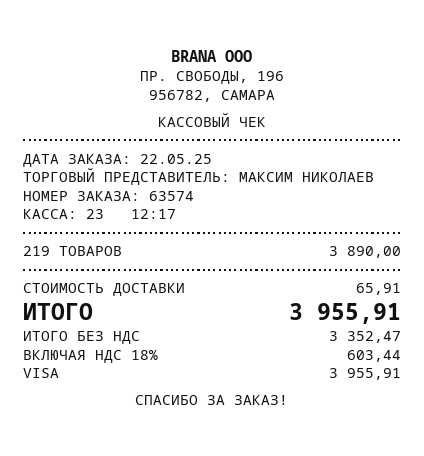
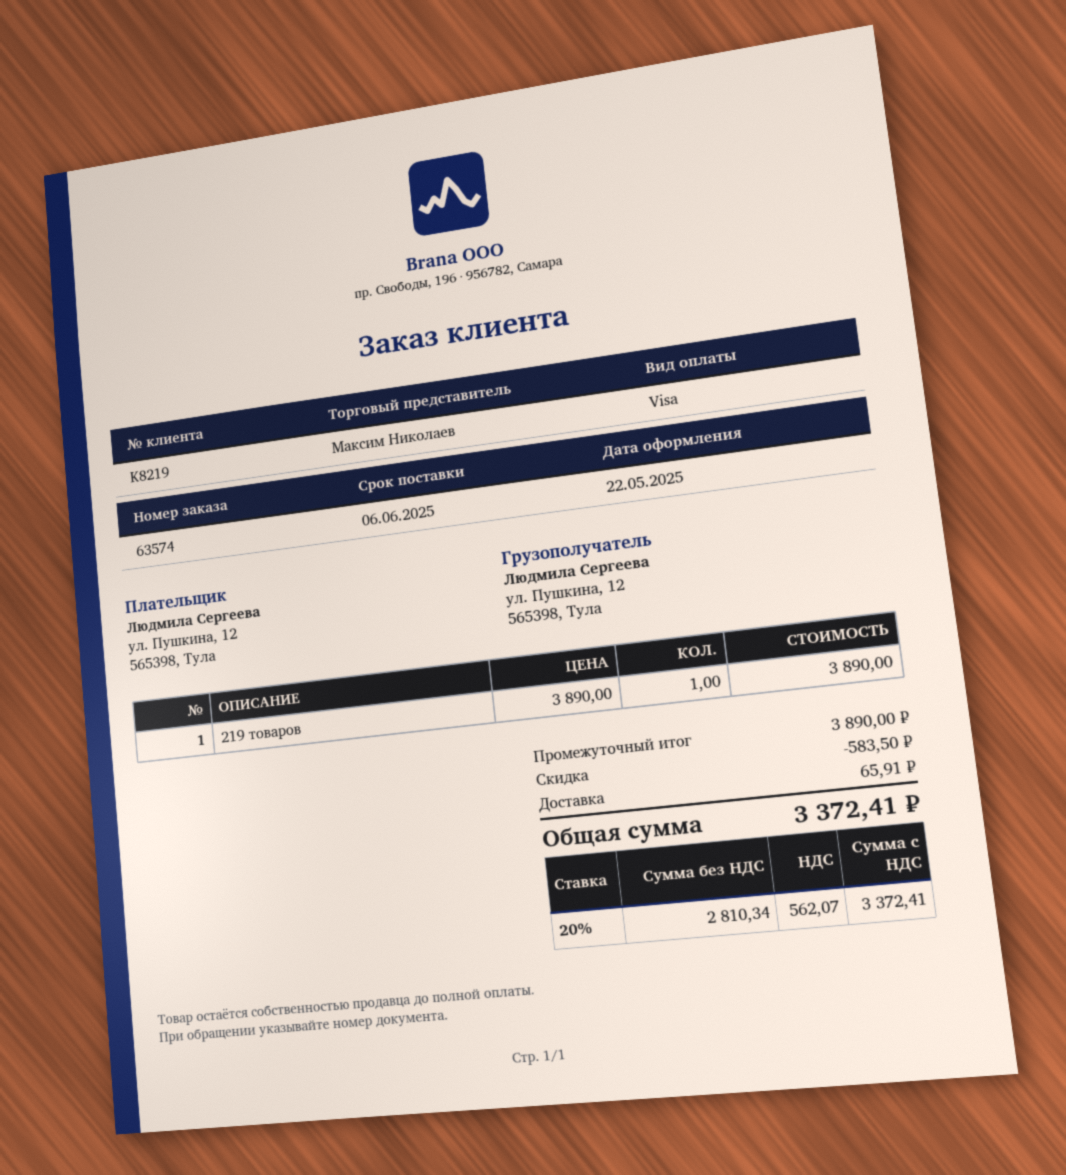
discount: none -> 583.50
net: 3352.47 -> 2810.34
tax: 18% = 603.44 -> 20% = 562.07
total: 3955.91 -> 3372.41

